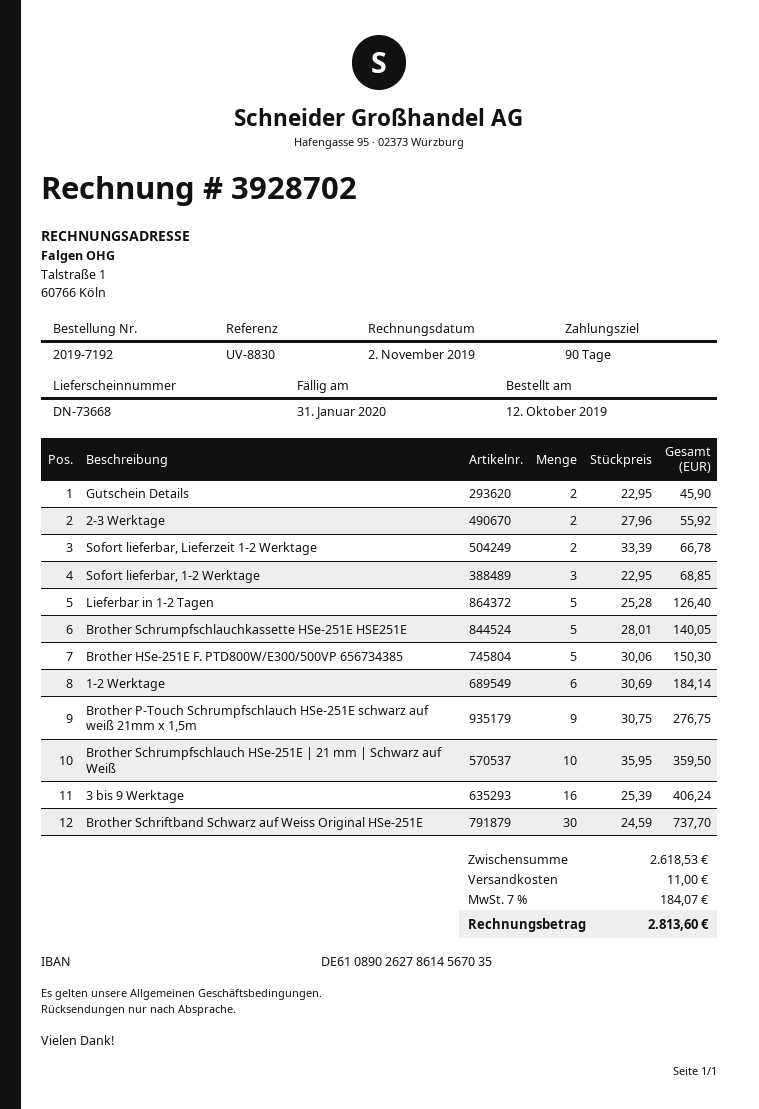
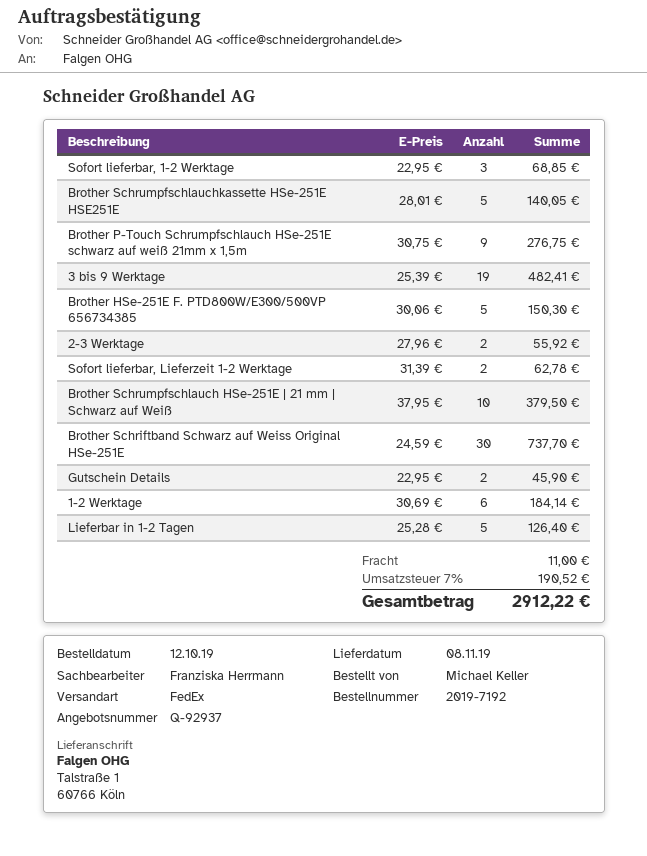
Sofort lieferbar, Lieferzeit 1-2 Werktage: 2 x 33.39 = 66.78 -> 2 x 31.39 = 62.78
Brother Schrumpfschlauch HSe-251E | 21 mm | Schwarz auf Weiß: 10 x 35.95 = 359.50 -> 10 x 37.95 = 379.50
3 bis 9 Werktage: 16 x 25.39 = 406.24 -> 19 x 25.39 = 482.41
tax: 7% = 184.07 -> 7% = 190.52
total: 2813.60 -> 2912.22

